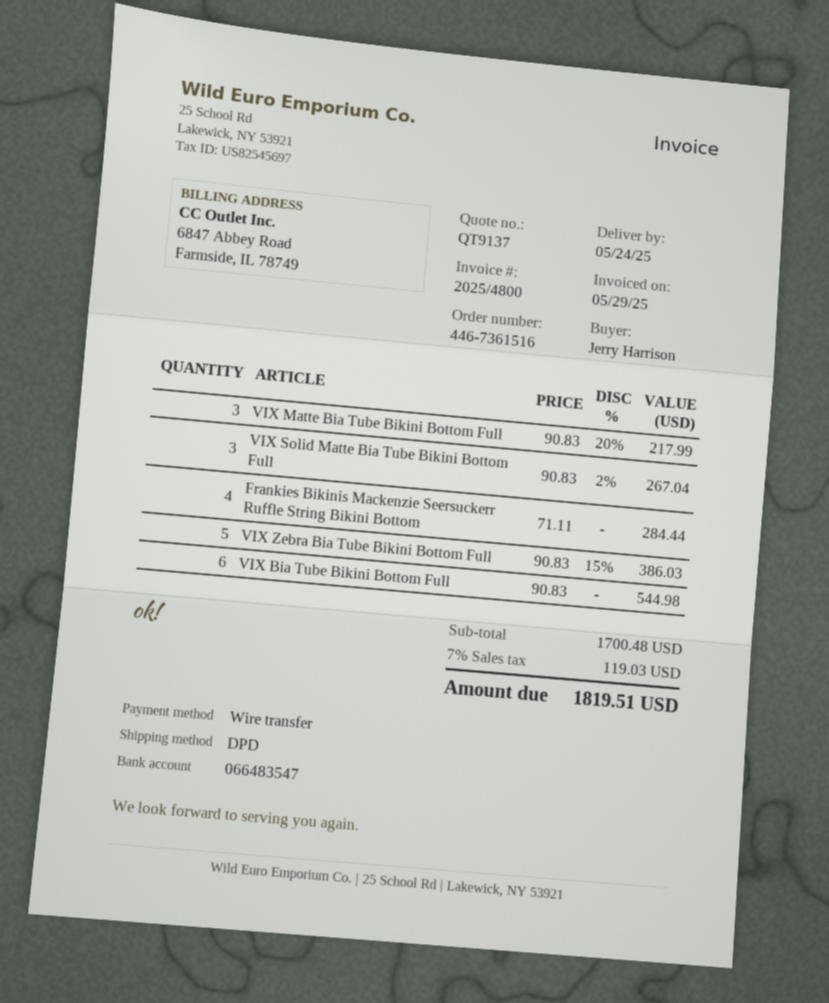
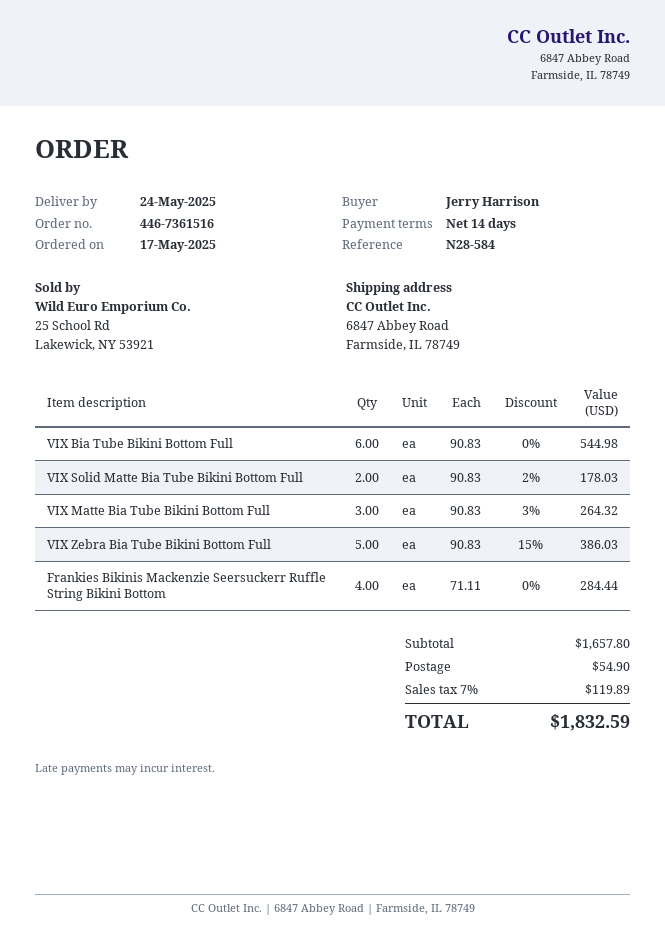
VIX Matte Bia Tube Bikini Bottom Full: 3 x 90.83 - 20% = 217.99 -> 3 x 90.83 - 3% = 264.32
VIX Solid Matte Bia Tube Bikini Bottom Full: 3 x 90.83 - 2% = 267.04 -> 2 x 90.83 - 2% = 178.03
subtotal: 1700.48 -> 1657.80
shipping: none -> 54.90
tax: 7% = 119.03 -> 7% = 119.89
total: 1819.51 -> 1832.59

